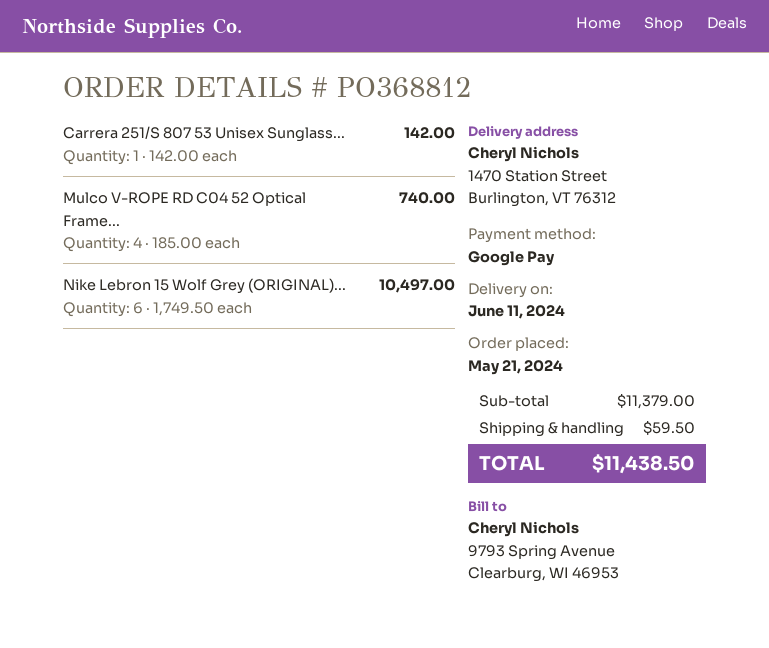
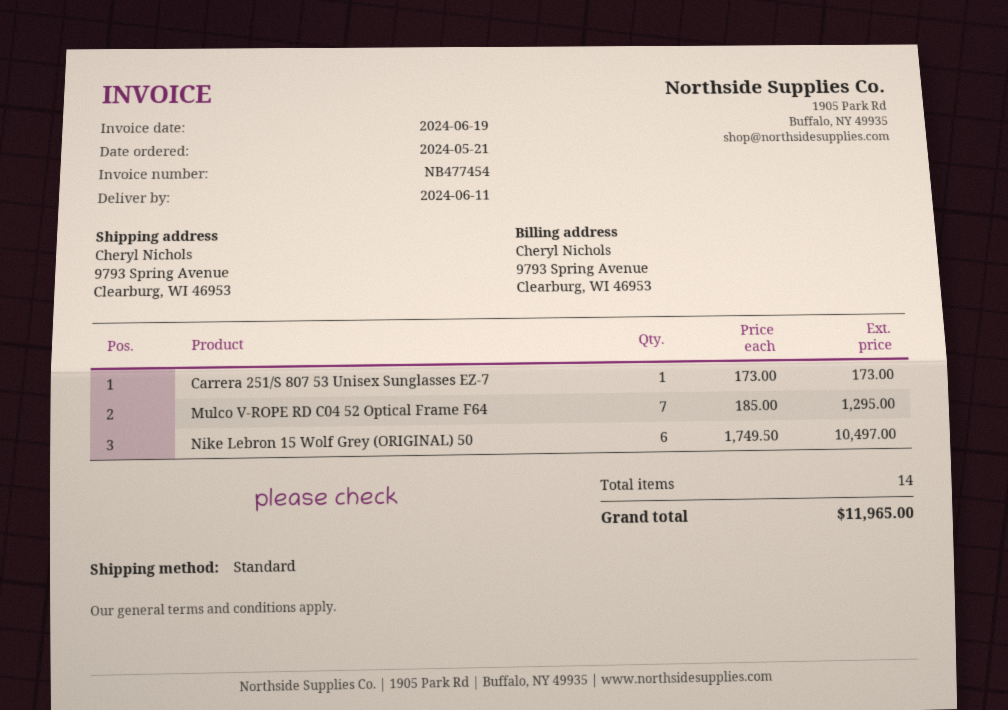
ship to: 1470 Station Street, Burlington, VT 76312 -> 9793 Spring Avenue, Clearburg, WI 46953
Carrera 251/S 807 53 Unisex Sunglass...: 1 x 142.00 = 142.00 -> 1 x 173.00 = 173.00
Mulco V-ROPE RD C04 52 Optical Frame...: 4 x 185.00 = 740.00 -> 7 x 185.00 = 1295.00
shipping: 59.50 -> none
total: 11438.50 -> 11965.00

